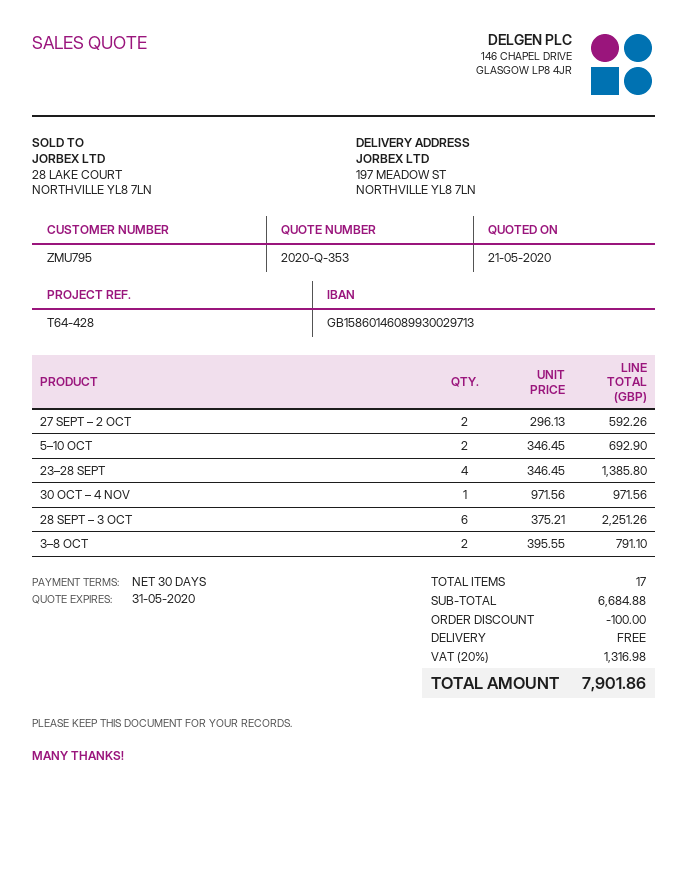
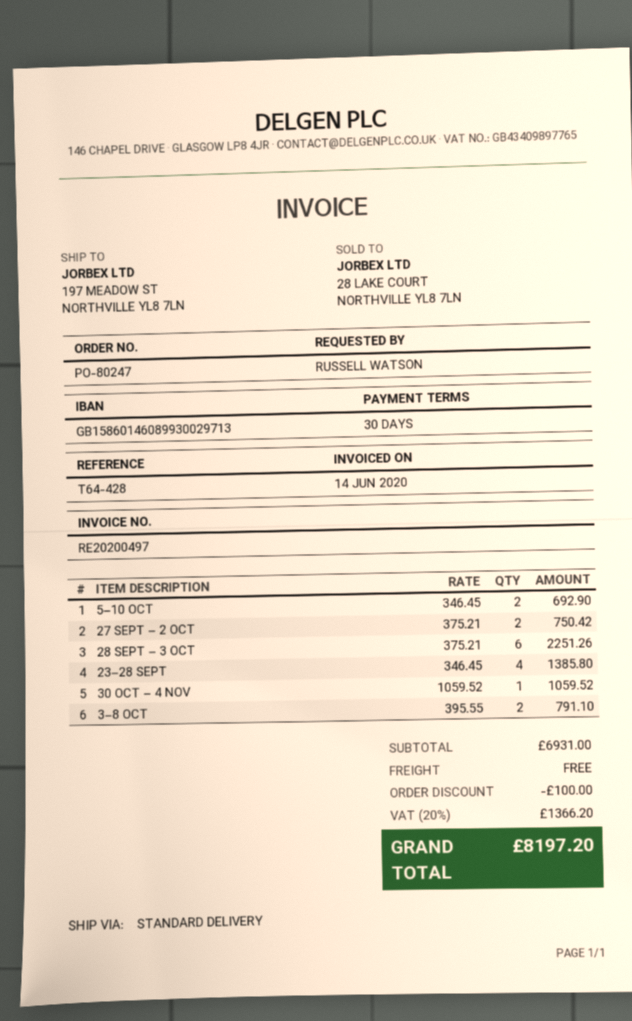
27 SEPT – 2 OCT: 2 x 296.13 = 592.26 -> 2 x 375.21 = 750.42
30 OCT – 4 NOV: 1 x 971.56 = 971.56 -> 1 x 1059.52 = 1059.52
subtotal: 6684.88 -> 6931.00
tax: 20% = 1316.98 -> 20% = 1366.20
total: 7901.86 -> 8197.20

